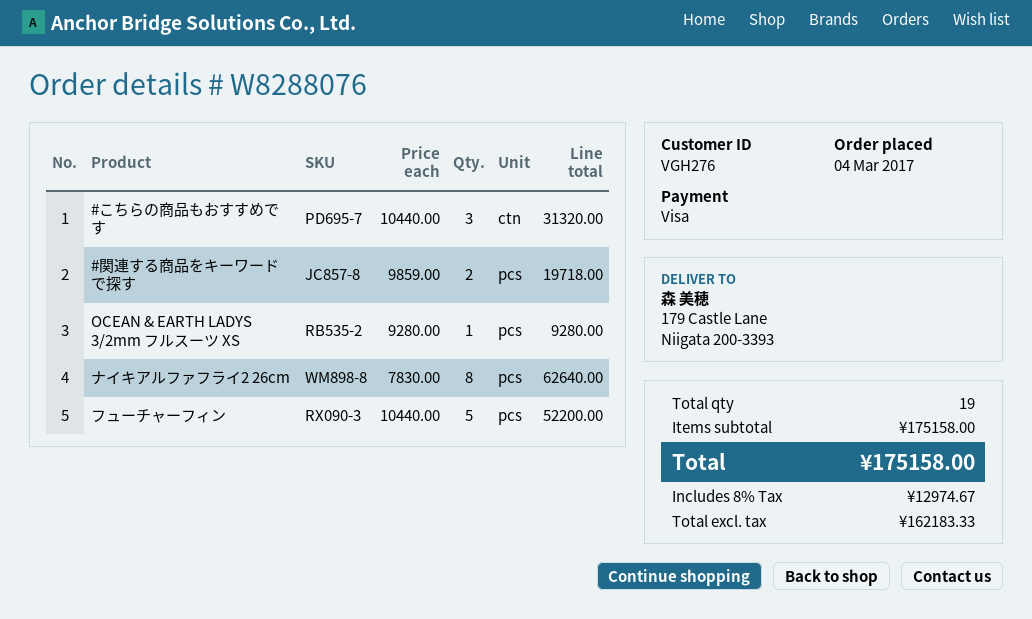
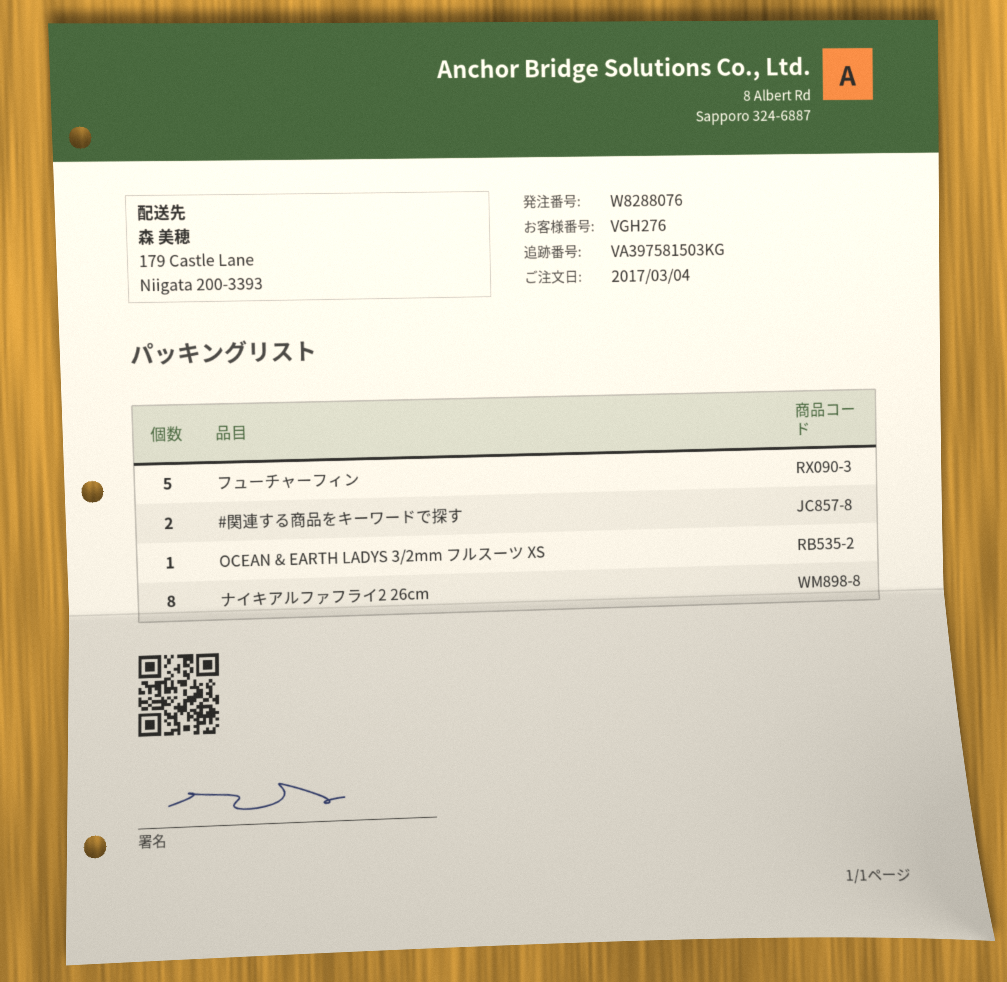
#こちらの商品もおすすめです: 3 -> none

